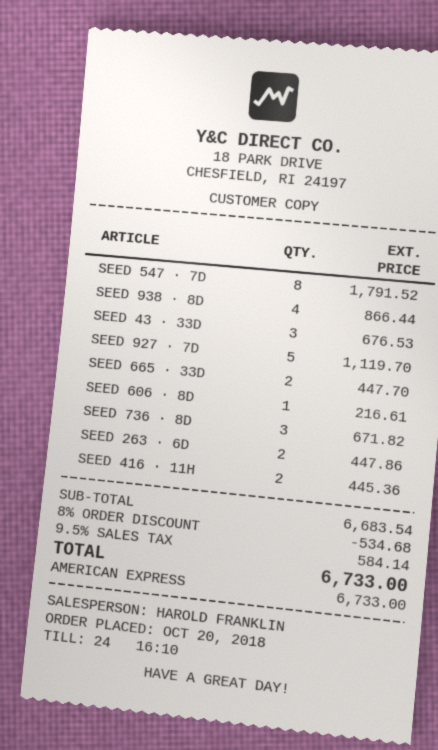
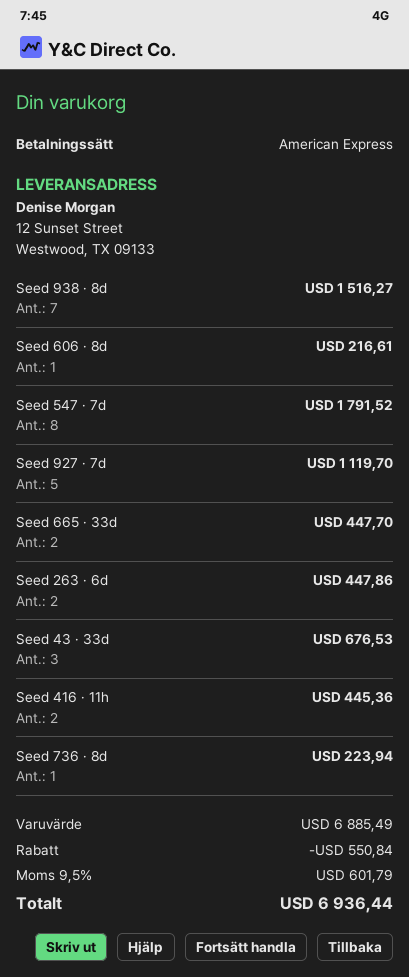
SEED 938 · 8D: 4 for 866.44 -> 7 for 1516.27
SEED 736 · 8D: 3 for 671.82 -> 1 for 223.94
subtotal: 6683.54 -> 6885.49
discount: 534.68 -> 550.84
tax: 9.5% = 584.14 -> 9.5% = 601.79
total: 6733.00 -> 6936.44

